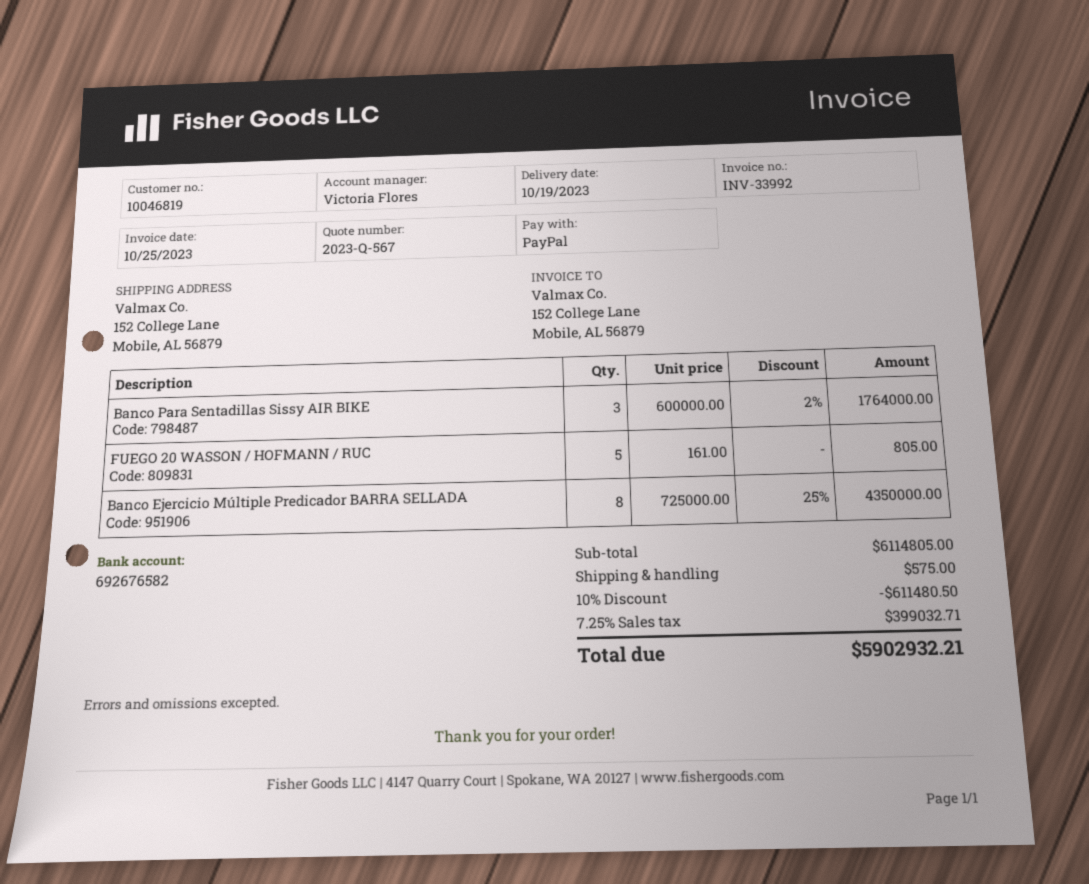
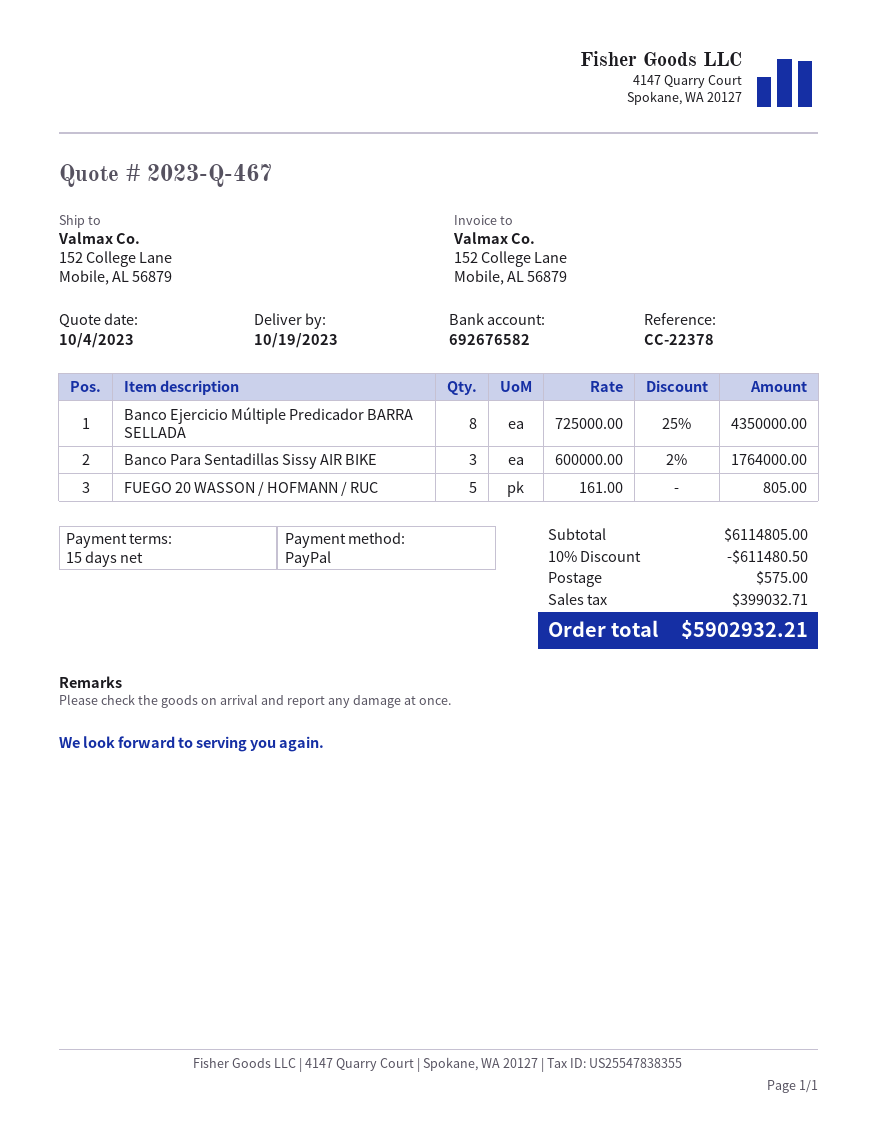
quote number: 2023-Q-567 -> 2023-Q-467

